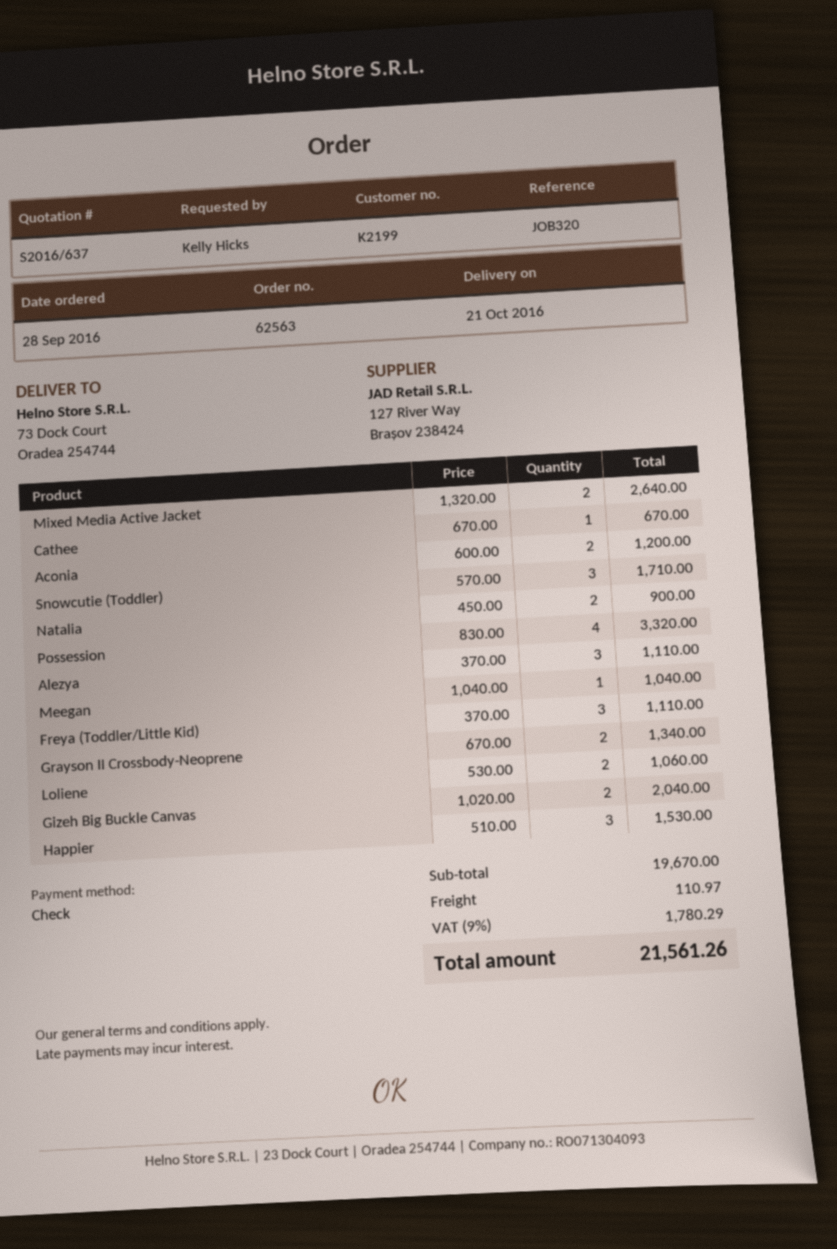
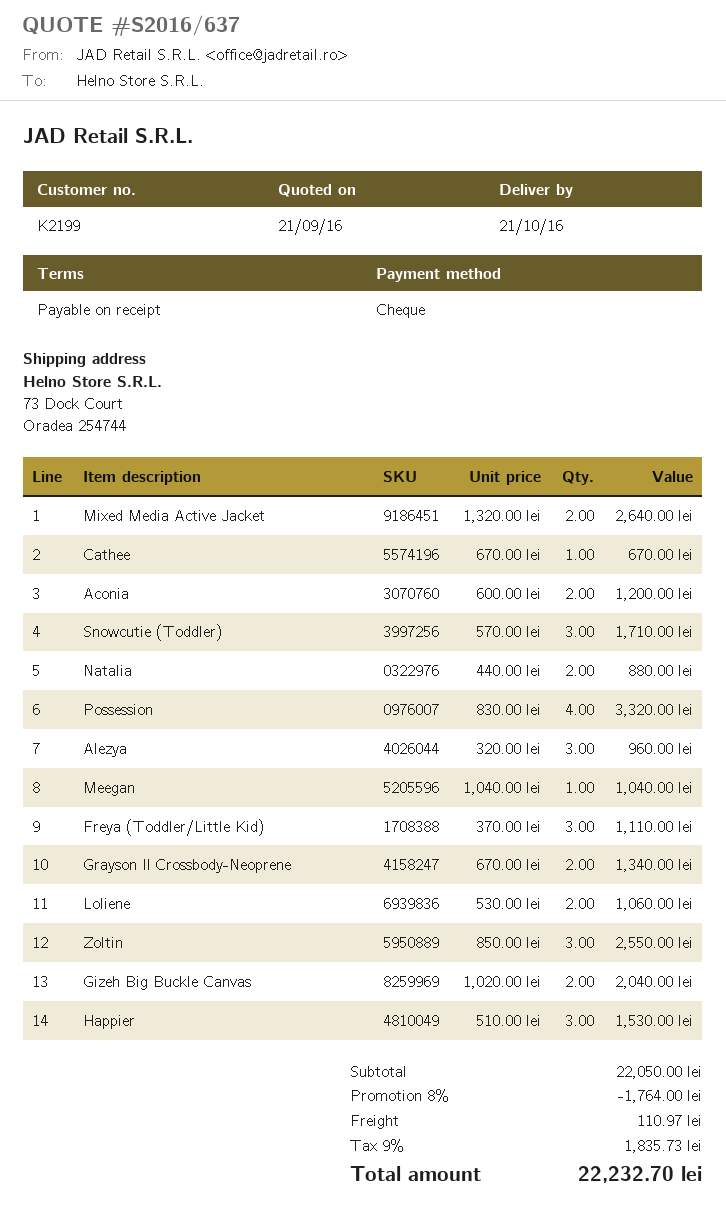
Natalia: 2 x 450.00 = 900.00 -> 2 x 440.00 = 880.00
Alezya: 3 x 370.00 = 1110.00 -> 3 x 320.00 = 960.00
Zoltin: none -> 3 x 850.00 = 2550.00
subtotal: 19670.00 -> 22050.00
discount: none -> 8% = 1764.00
tax: 9% = 1780.29 -> 9% = 1835.73
total: 21561.26 -> 22232.70

